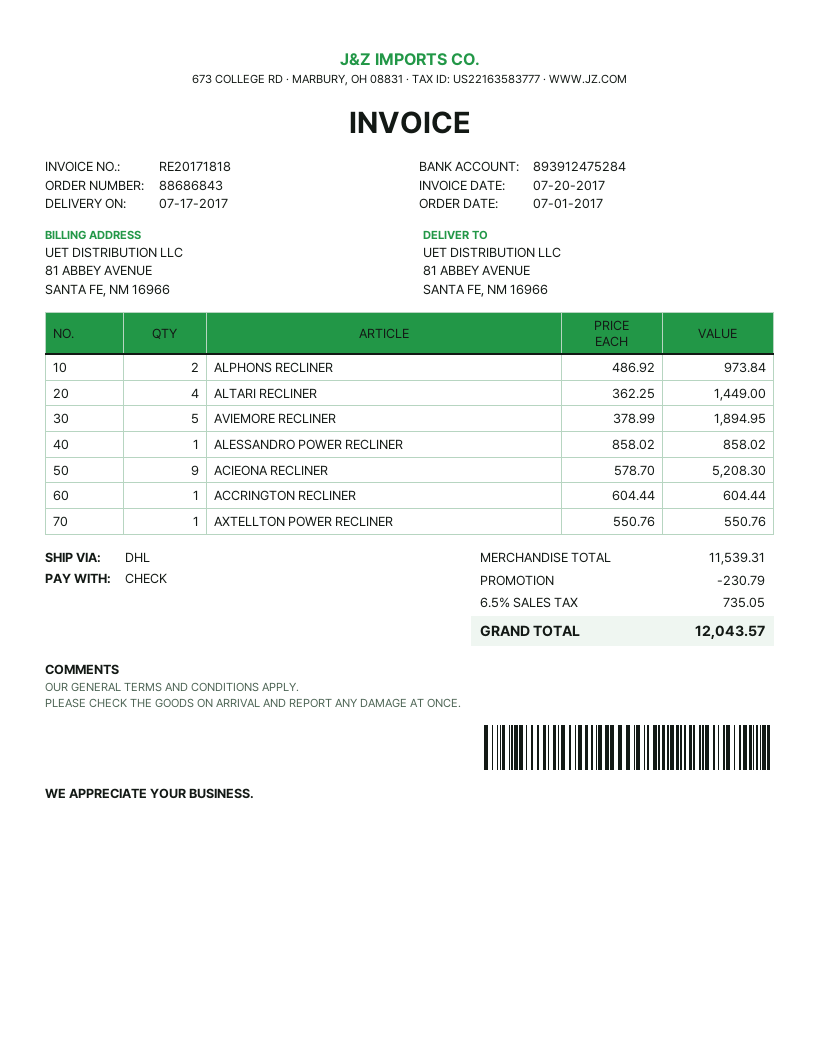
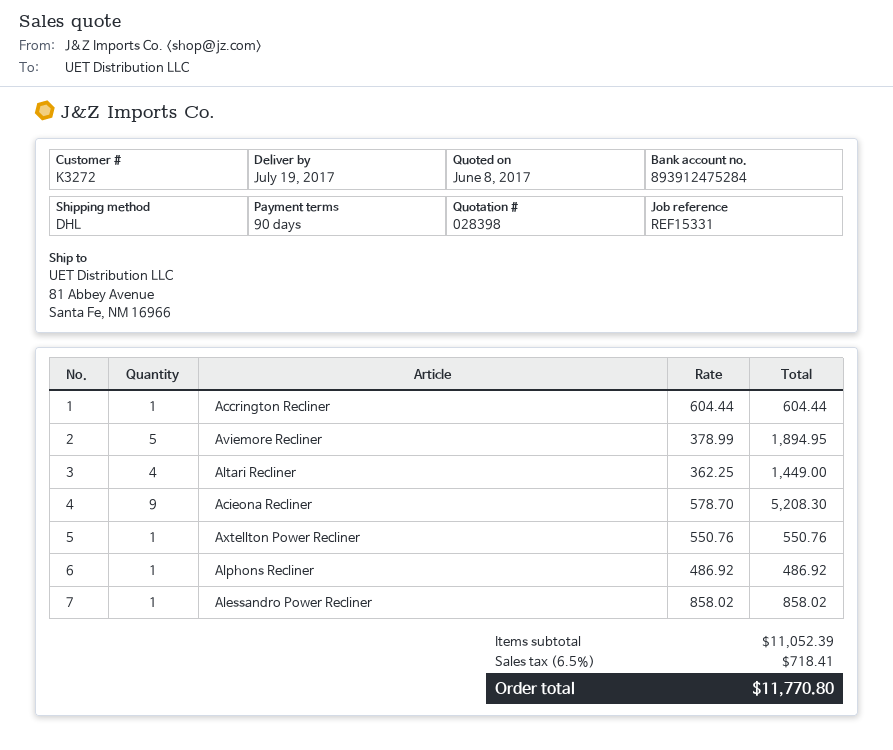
delivery date: 2017-07-17 -> 2017-07-19
ALPHONS RECLINER: 2 x 486.92 = 973.84 -> 1 x 486.92 = 486.92
subtotal: 11539.31 -> 11052.39
discount: 230.79 -> none
tax: 6.5% = 735.05 -> 6.5% = 718.41
total: 12043.57 -> 11770.80

